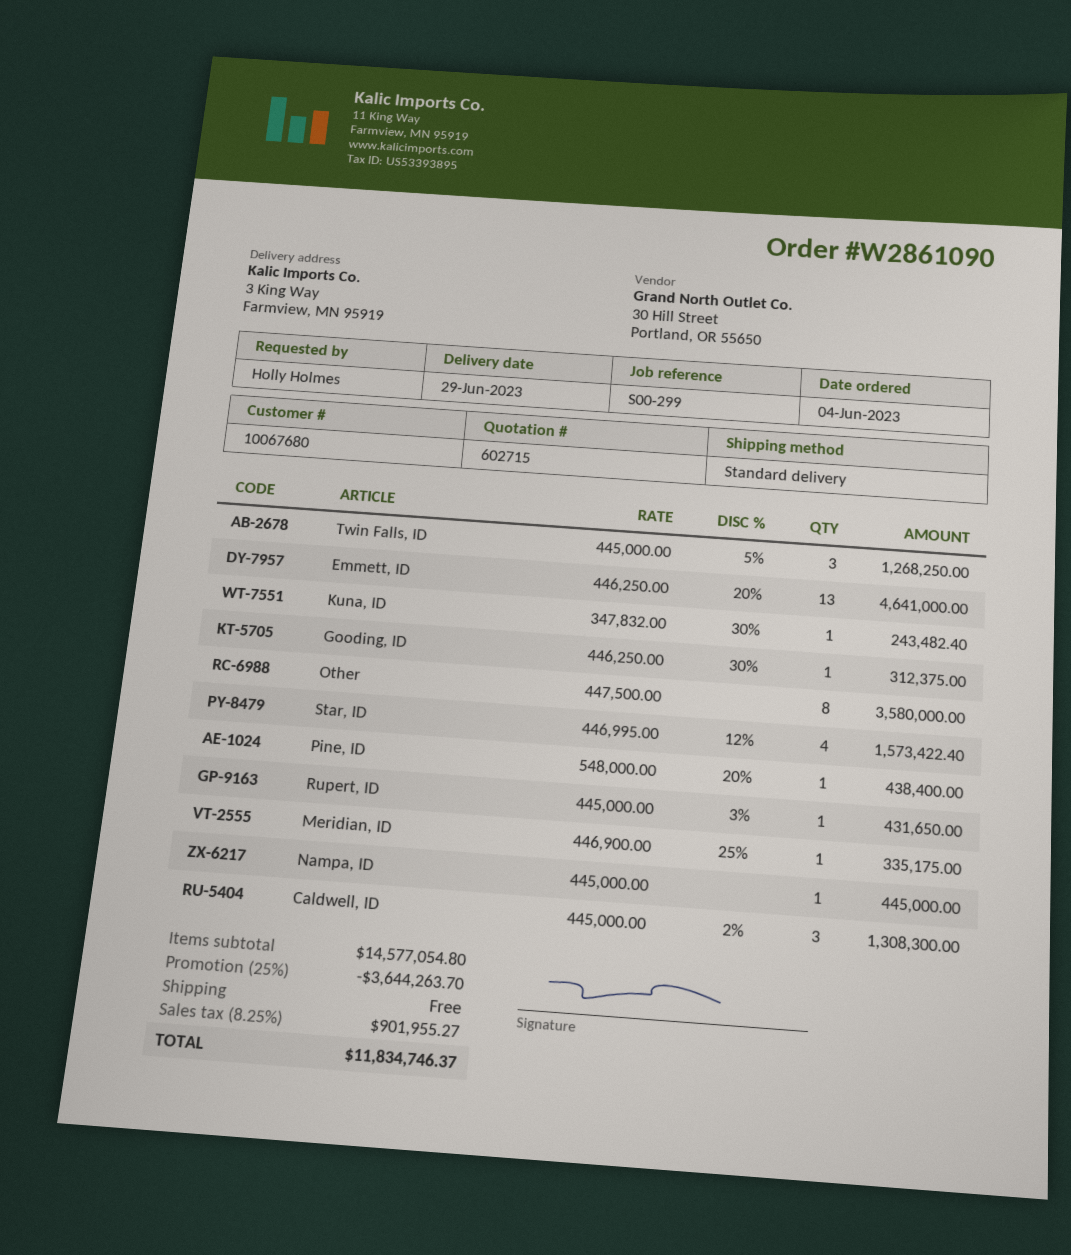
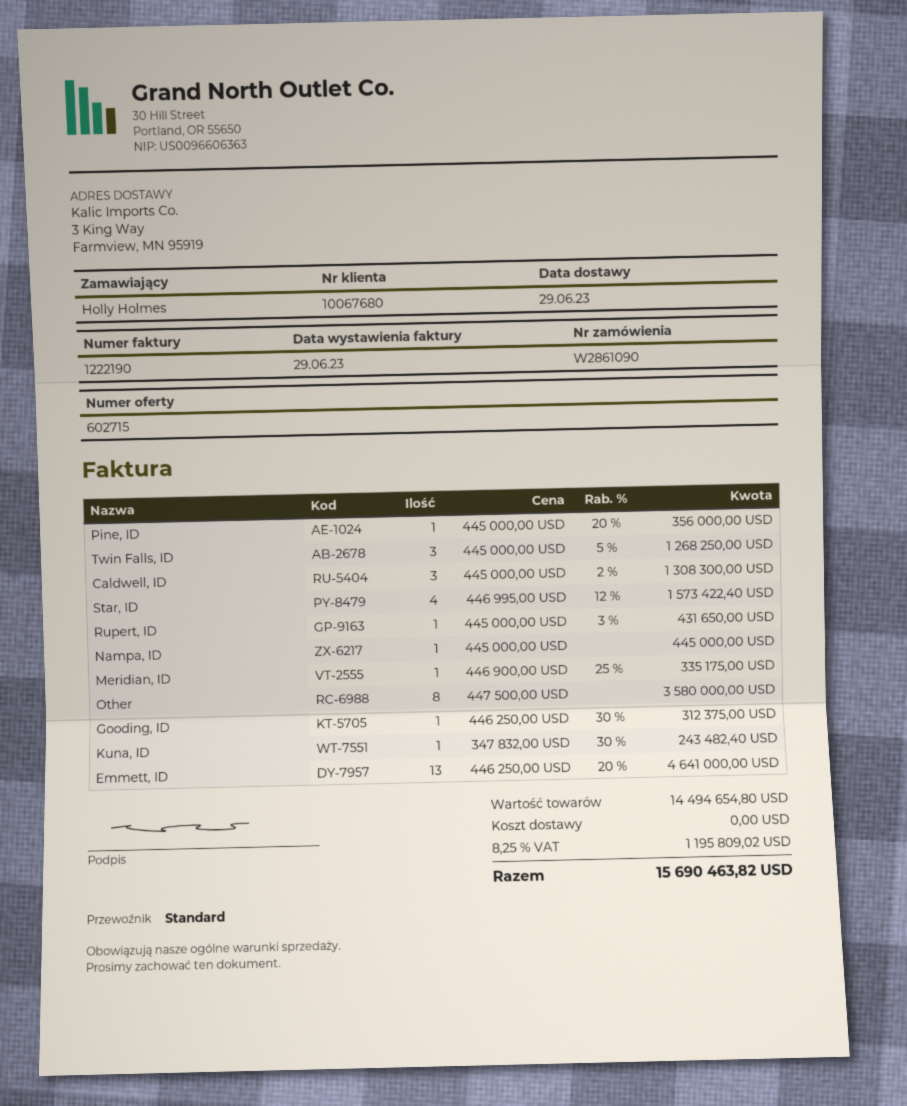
Pine, ID: 1 x 548000.00 - 20% = 438400.00 -> 1 x 445000.00 - 20% = 356000.00
subtotal: 14577054.80 -> 14494654.80
discount: 25% = 3644263.70 -> none
tax: 8.25% = 901955.27 -> 8.25% = 1195809.02
total: 11834746.37 -> 15690463.82

